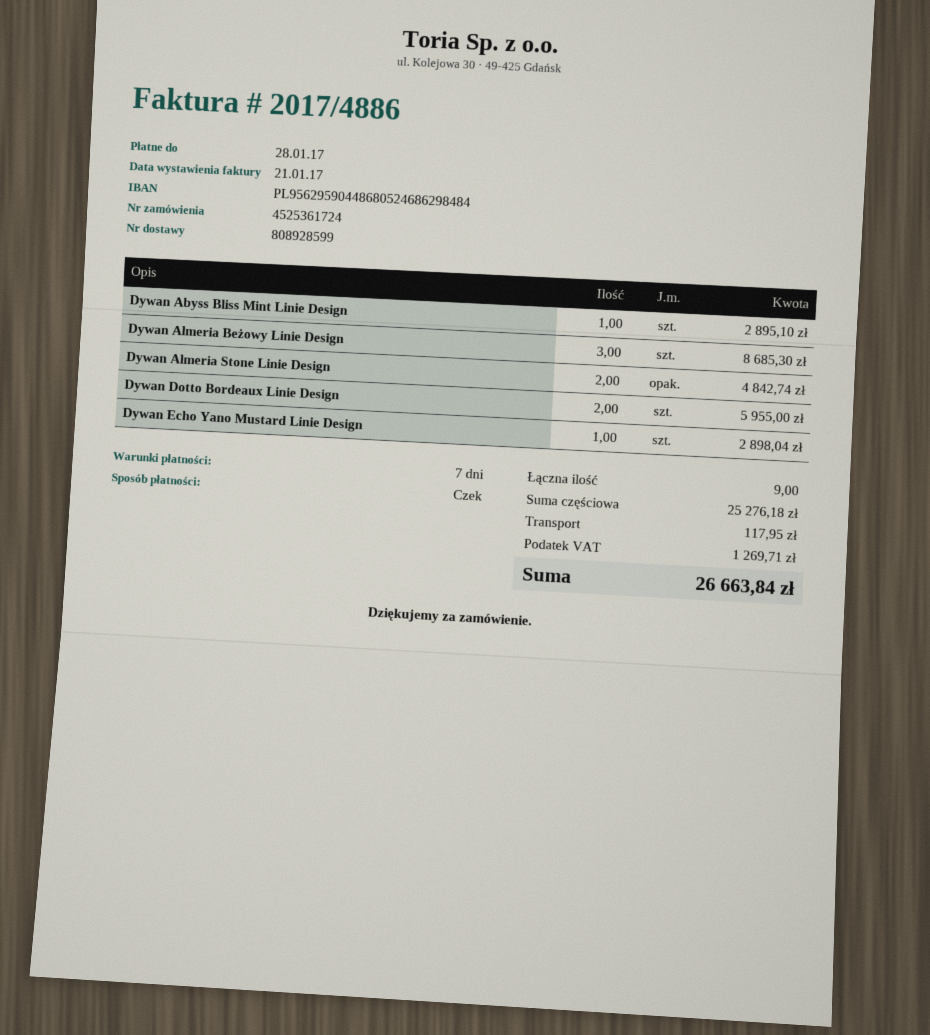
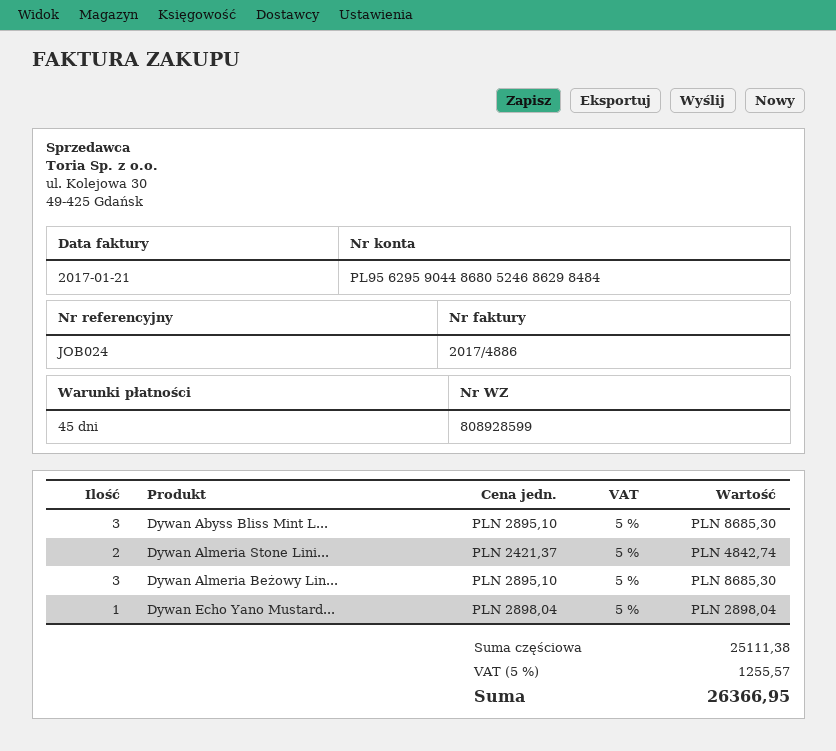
payment terms: 7 days -> 45 days
Dywan Abyss Bliss Mint Linie Design: 1 for 2895.10 -> 3 for 8685.30
Dywan Dotto Bordeaux Linie Design: 2 for 5955.00 -> none
subtotal: 25276.18 -> 25111.38
shipping: 117.95 -> none
tax: 1269.71 -> 1255.57
total: 26663.84 -> 26366.95

